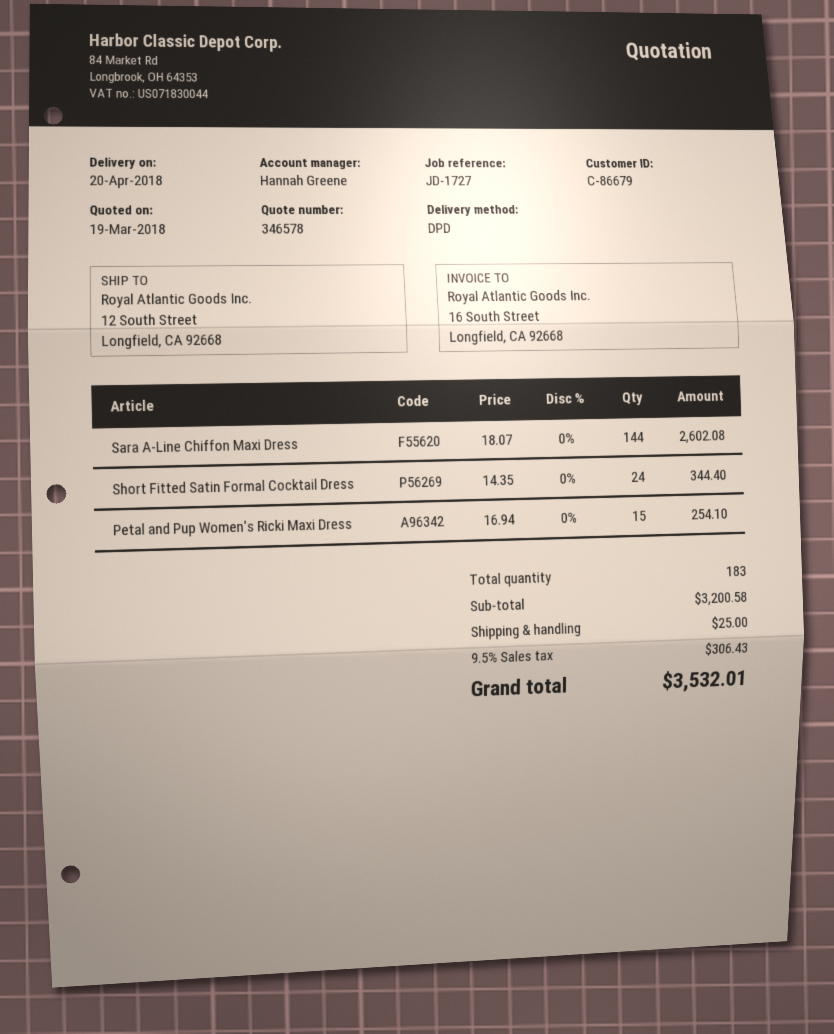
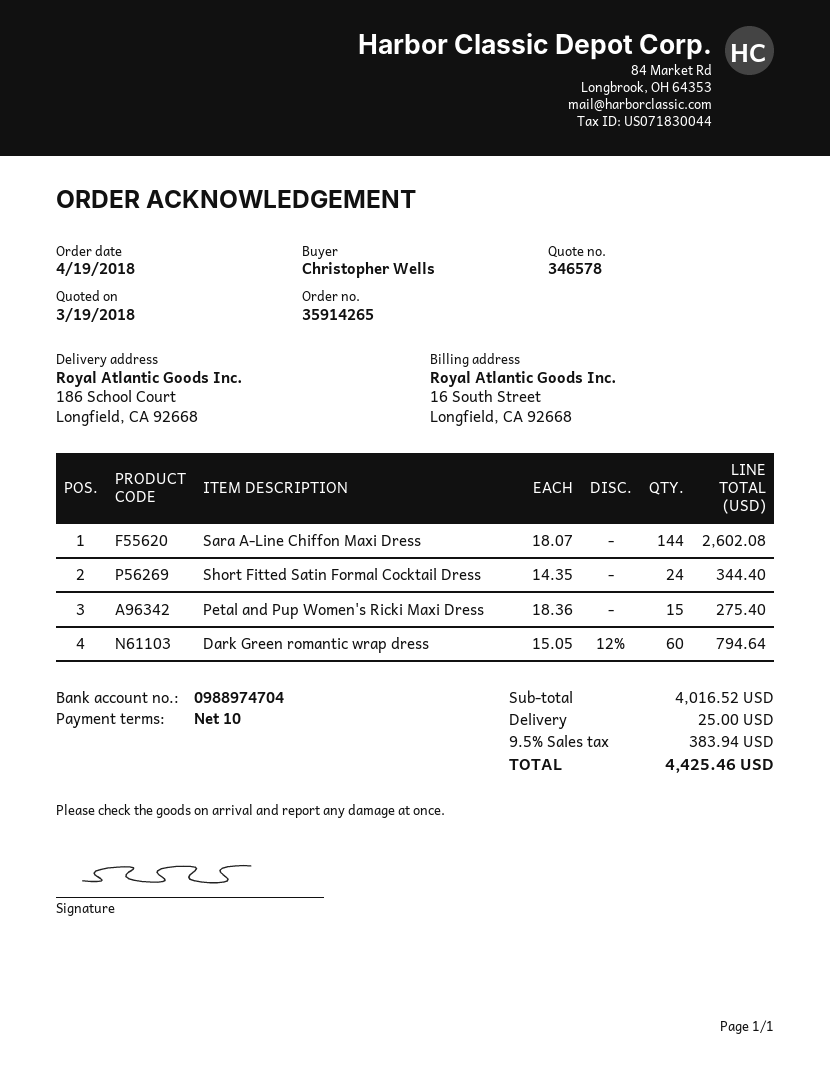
ship to: 12 South Street, Longfield, CA 92668 -> 186 School Court, Longfield, CA 92668
Petal and Pup Women's Ricki Maxi Dress: 15 x 16.94 = 254.10 -> 15 x 18.36 = 275.40
Dark Green romantic wrap dress: none -> 60 x 15.05 - 12% = 794.64
subtotal: 3200.58 -> 4016.52
tax: 9.5% = 306.43 -> 9.5% = 383.94
total: 3532.01 -> 4425.46

